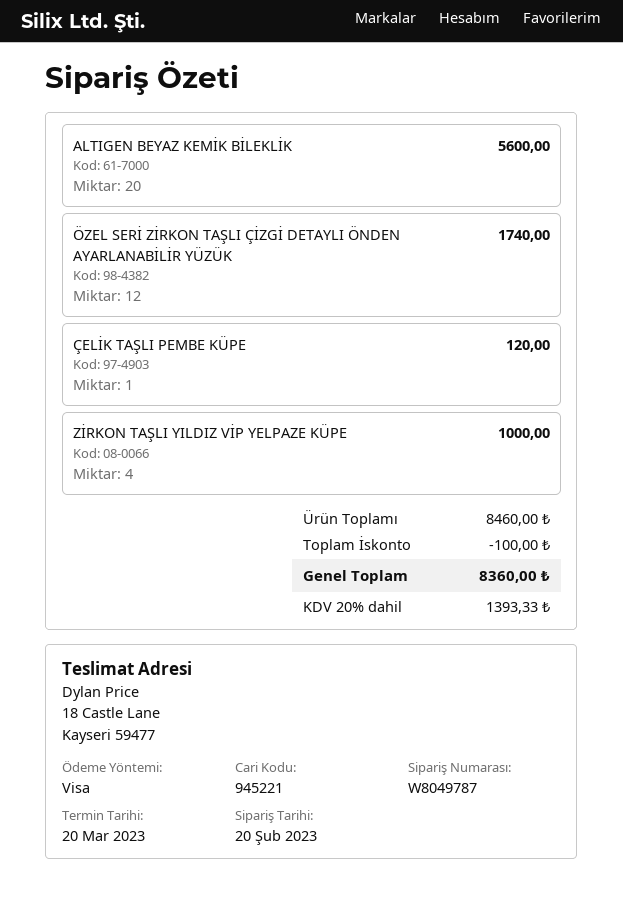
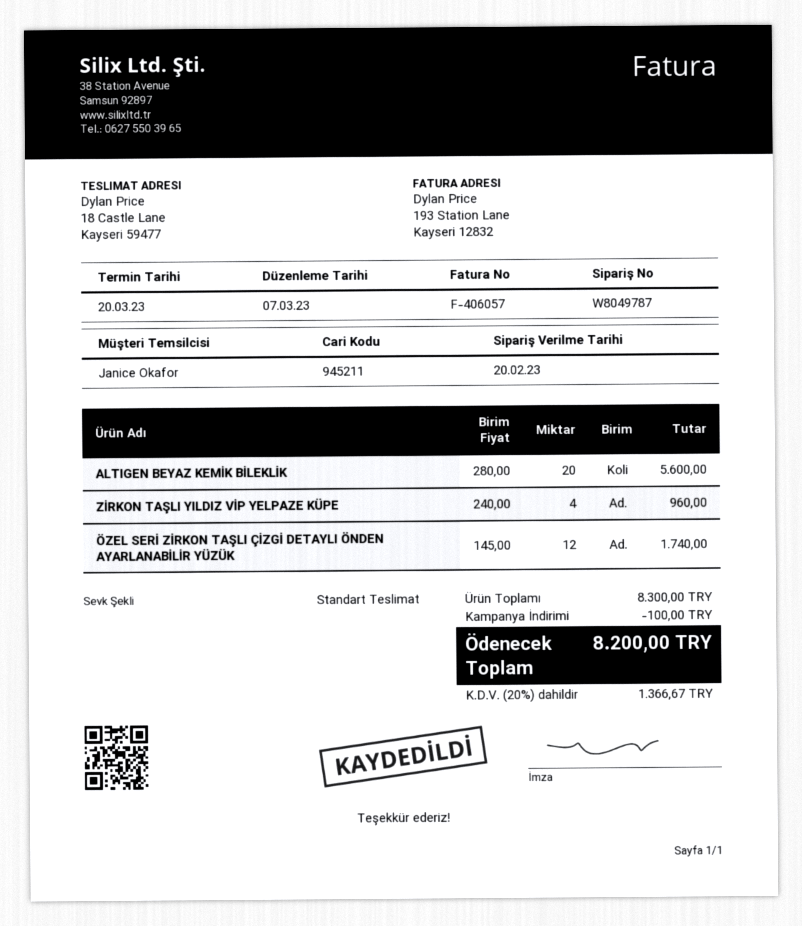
customer number: 945221 -> 945211
ÇELİK TAŞLI PEMBE KÜPE: 1 for 120.00 -> none
ZİRKON TAŞLI YILDIZ VİP YELPAZE KÜPE: 4 for 1000.00 -> 4 for 960.00
subtotal: 8460.00 -> 8300.00
tax: 20% = 1393.33 -> 20% = 1366.67
total: 8360.00 -> 8200.00

